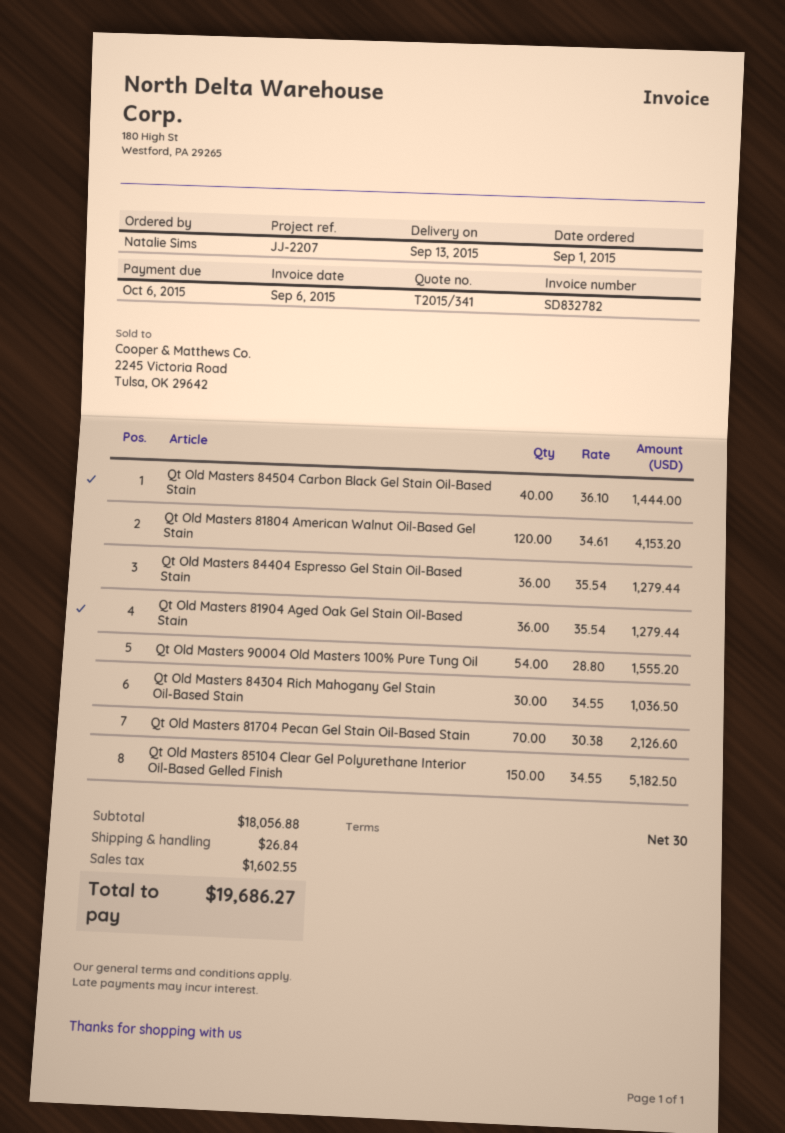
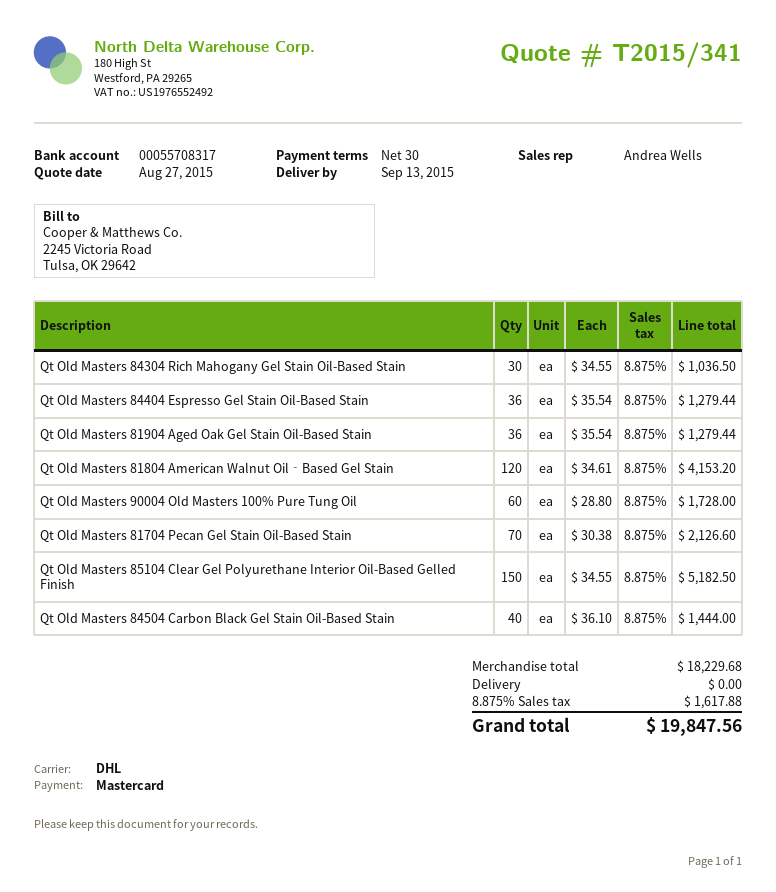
Qt Old Masters 90004 Old Masters 100% Pure Tung Oil: 54 x 28.80 = 1555.20 -> 60 x 28.80 = 1728.00
subtotal: 18056.88 -> 18229.68
shipping: 26.84 -> 0.00
tax: 1602.55 -> 1617.88
total: 19686.27 -> 19847.56

